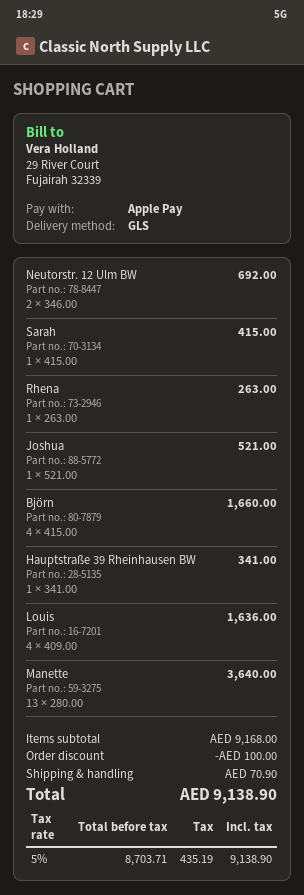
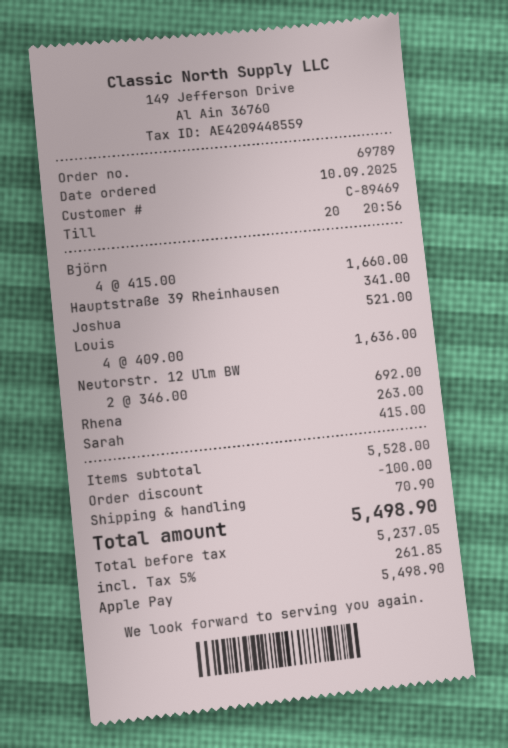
Manette: 13 x 280.00 = 3640.00 -> none
subtotal: 9168.00 -> 5528.00
net: 8703.71 -> 5237.05
tax: 5% = 435.19 -> 5% = 261.85
total: 9138.90 -> 5498.90

